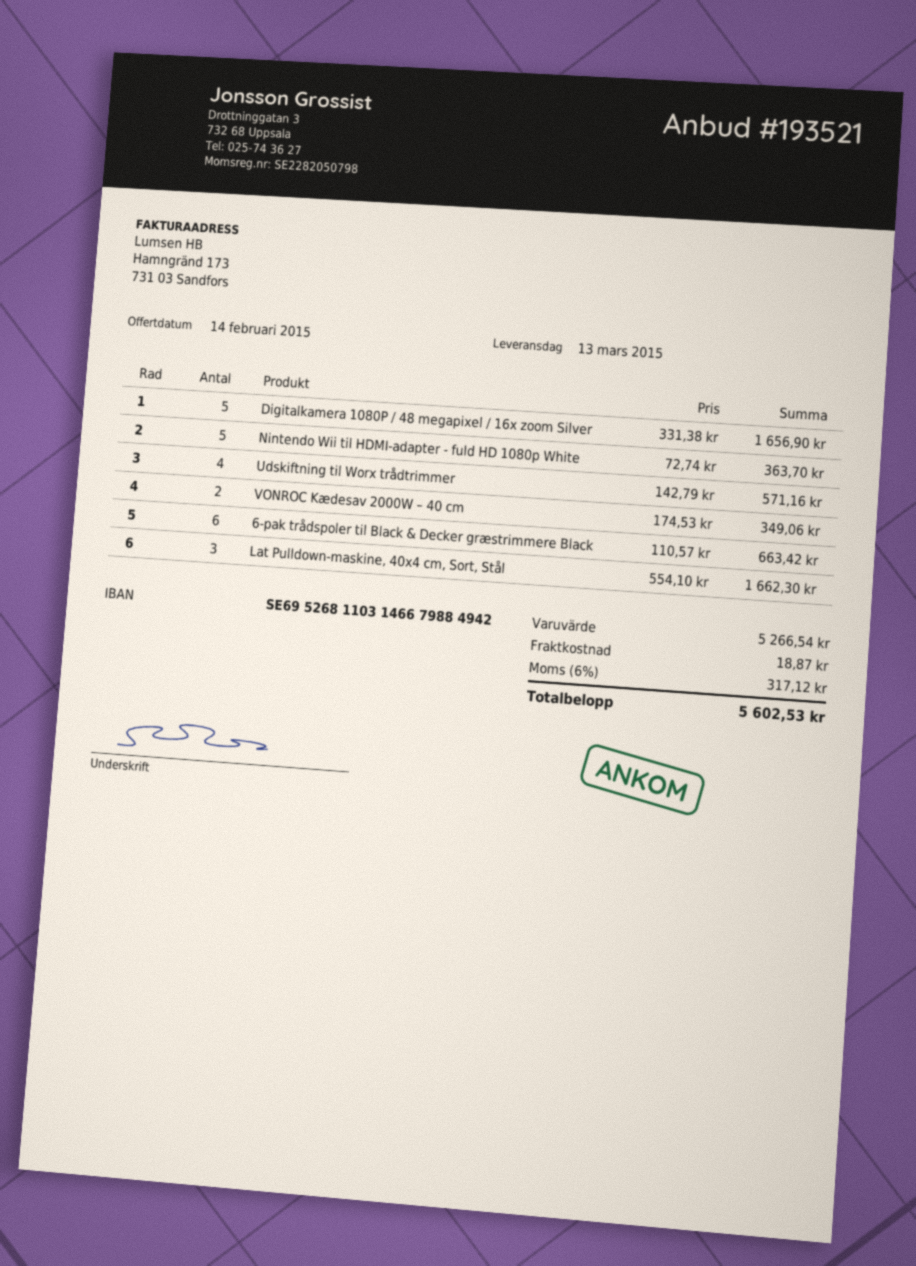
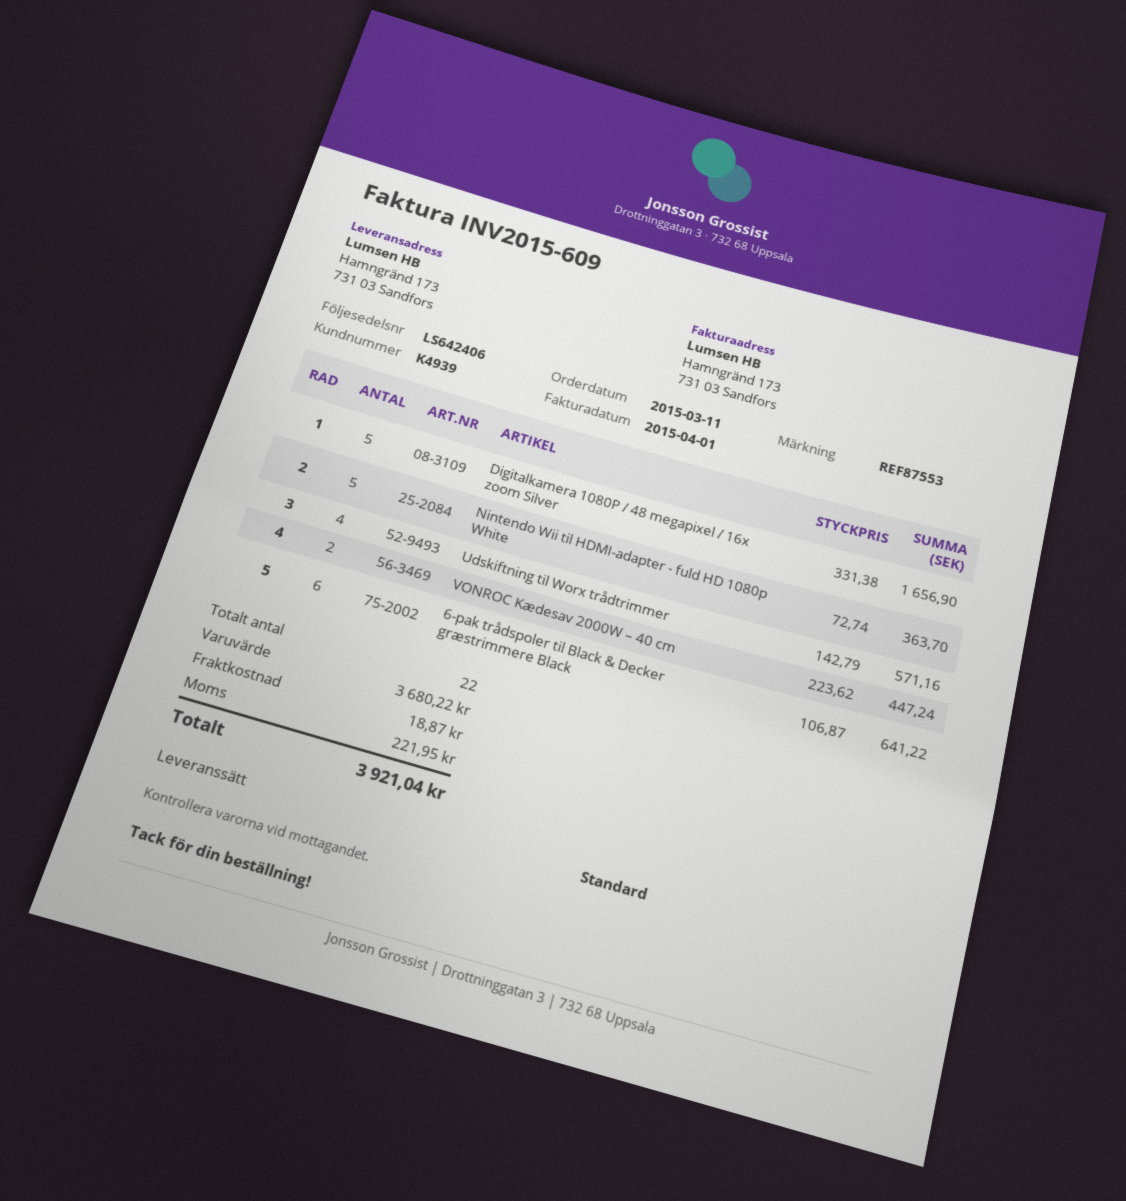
VONROC Kædesav 2000W – 40 cm: 2 x 174.53 = 349.06 -> 2 x 223.62 = 447.24
6-pak trådspoler til Black & Decker græstrimmere Black: 6 x 110.57 = 663.42 -> 6 x 106.87 = 641.22
Lat Pulldown-maskine, 40x4 cm, Sort, Stål: 3 x 554.10 = 1662.30 -> none
subtotal: 5266.54 -> 3680.22
tax: 317.12 -> 221.95
total: 5602.53 -> 3921.04

